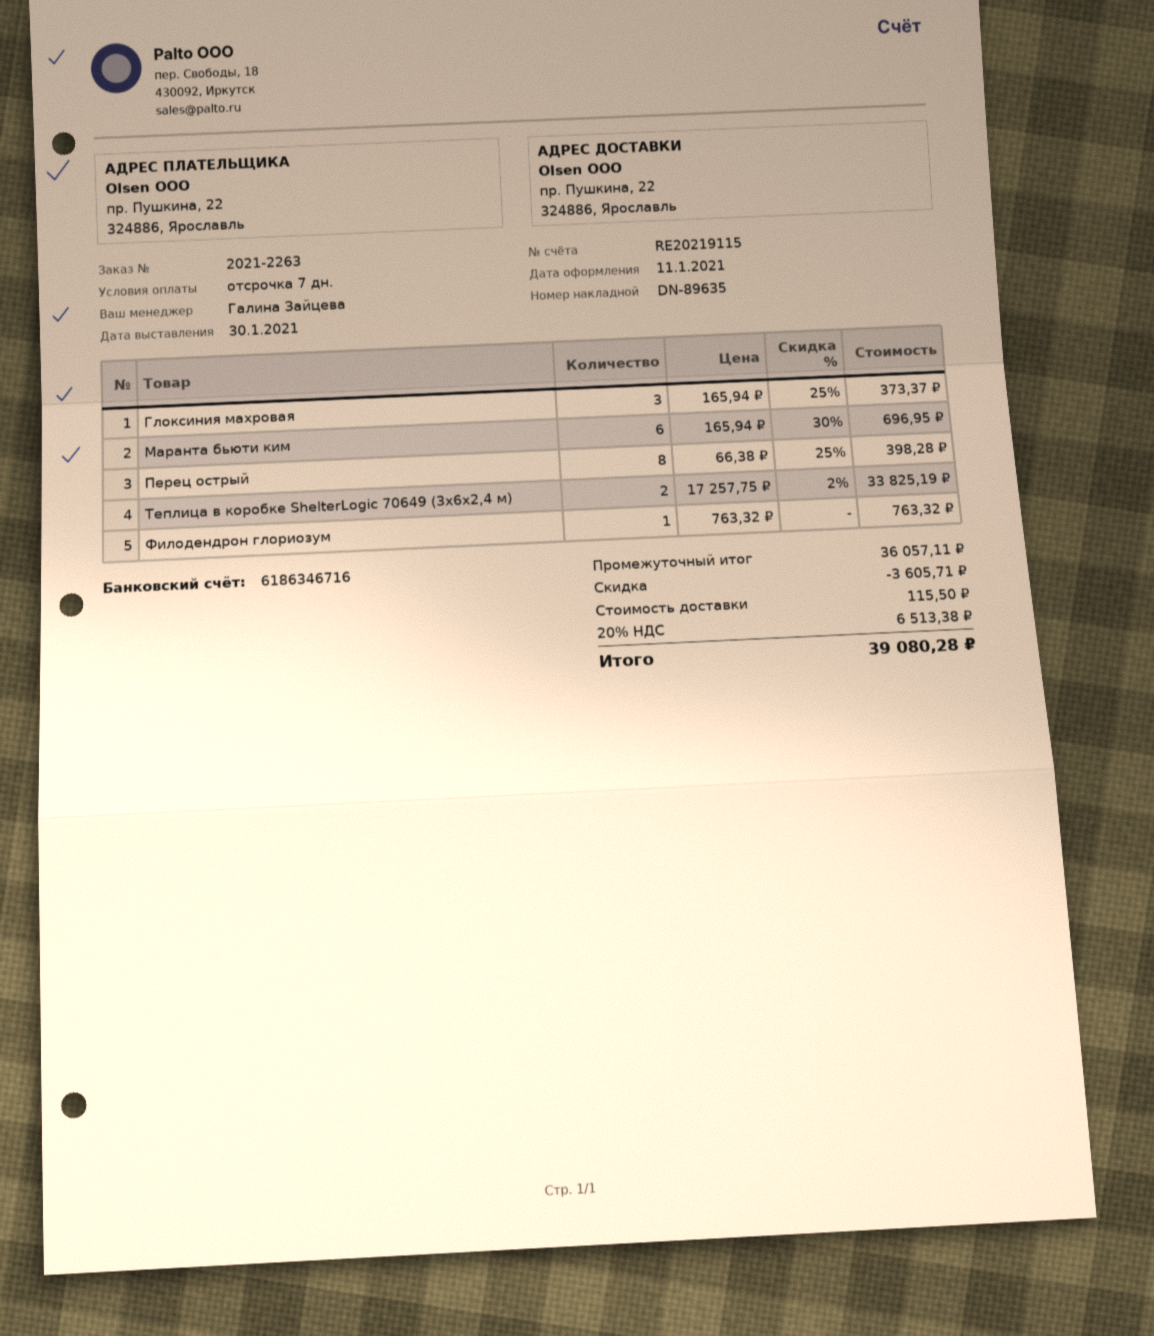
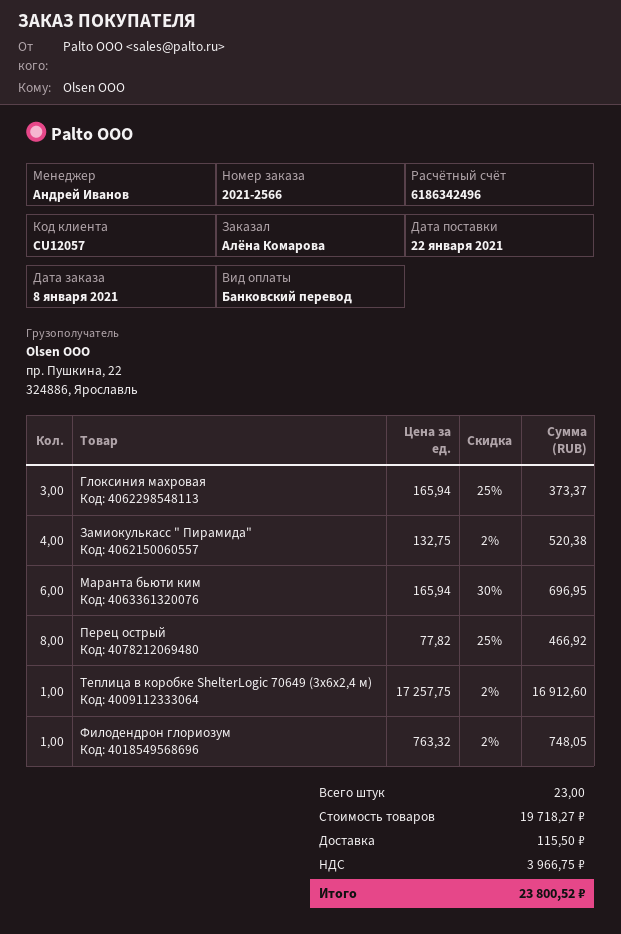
order number: 2021-2263 -> 2021-2566
order date: 2021-01-11 -> 2021-01-08
sales rep: Галина Зайцева -> Андрей Иванов
bank account: 6186346716 -> 6186342496
Перец острый: 8 x 66.38 - 25% = 398.28 -> 8 x 77.82 - 25% = 466.92
Теплица в коробке ShelterLogic 70649 (3х6х2,4 м): 2 x 17257.75 - 2% = 33825.19 -> 1 x 17257.75 - 2% = 16912.60
Филодендрон глориозум: 1 x 763.32 = 763.32 -> 1 x 763.32 - 2% = 748.05
Замиокулькасс " Пирамида": none -> 4 x 132.75 - 2% = 520.38
subtotal: 36057.11 -> 19718.27
discount: 3605.71 -> none
tax: 6513.38 -> 3966.75
total: 39080.28 -> 23800.52

